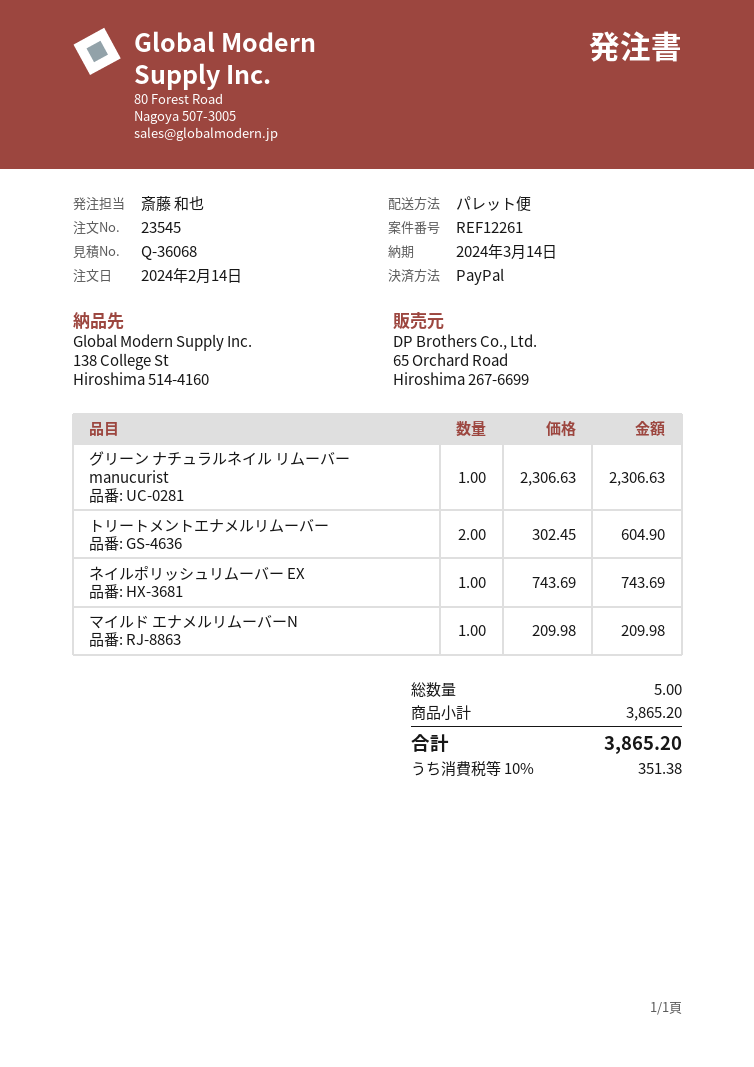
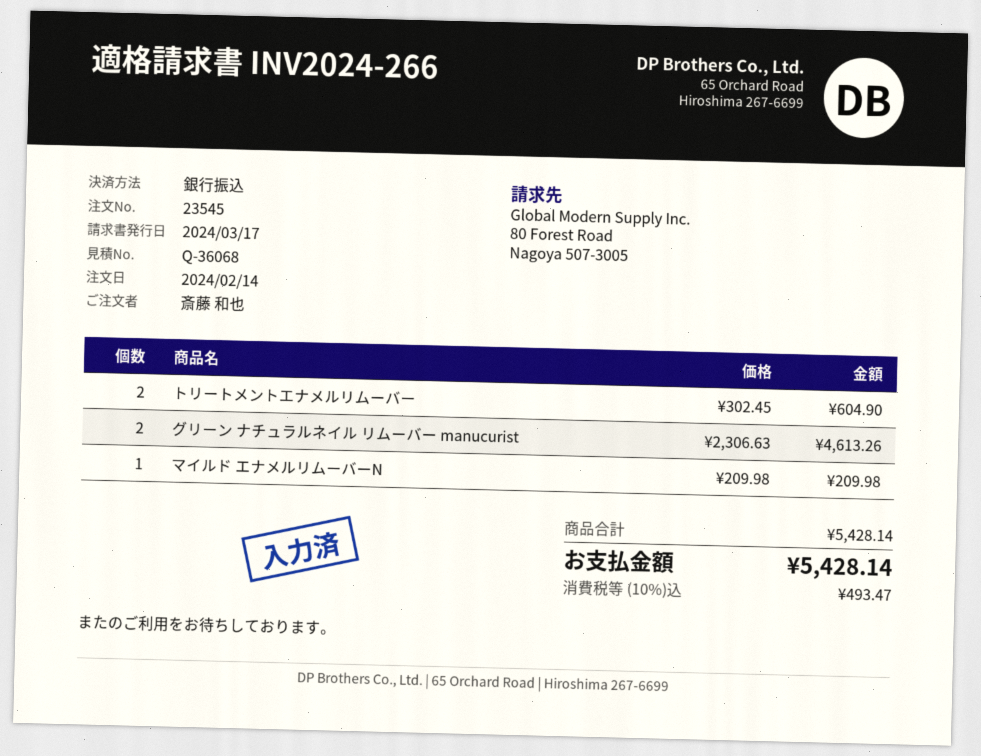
payment method: PayPal -> bank transfer
グリーン ナチュラルネイル リムーバー manucurist: 1 x 2306.63 = 2306.63 -> 2 x 2306.63 = 4613.26
ネイルポリッシュリムーバー EX: 1 x 743.69 = 743.69 -> none
subtotal: 3865.20 -> 5428.14
tax: 10% = 351.38 -> 10% = 493.47
total: 3865.20 -> 5428.14

